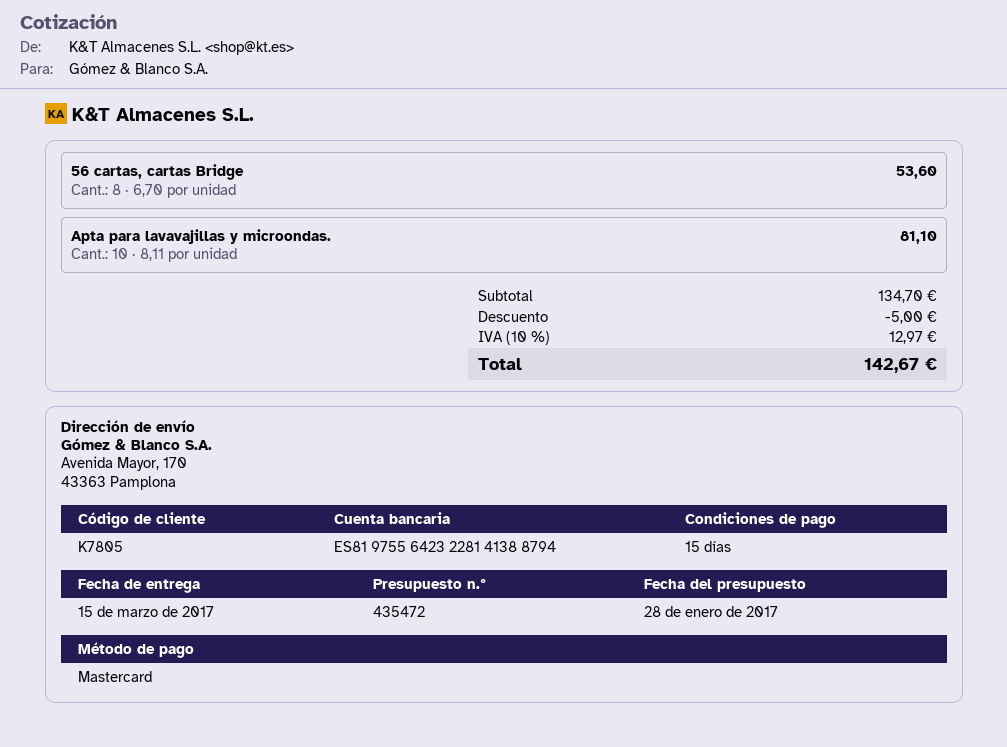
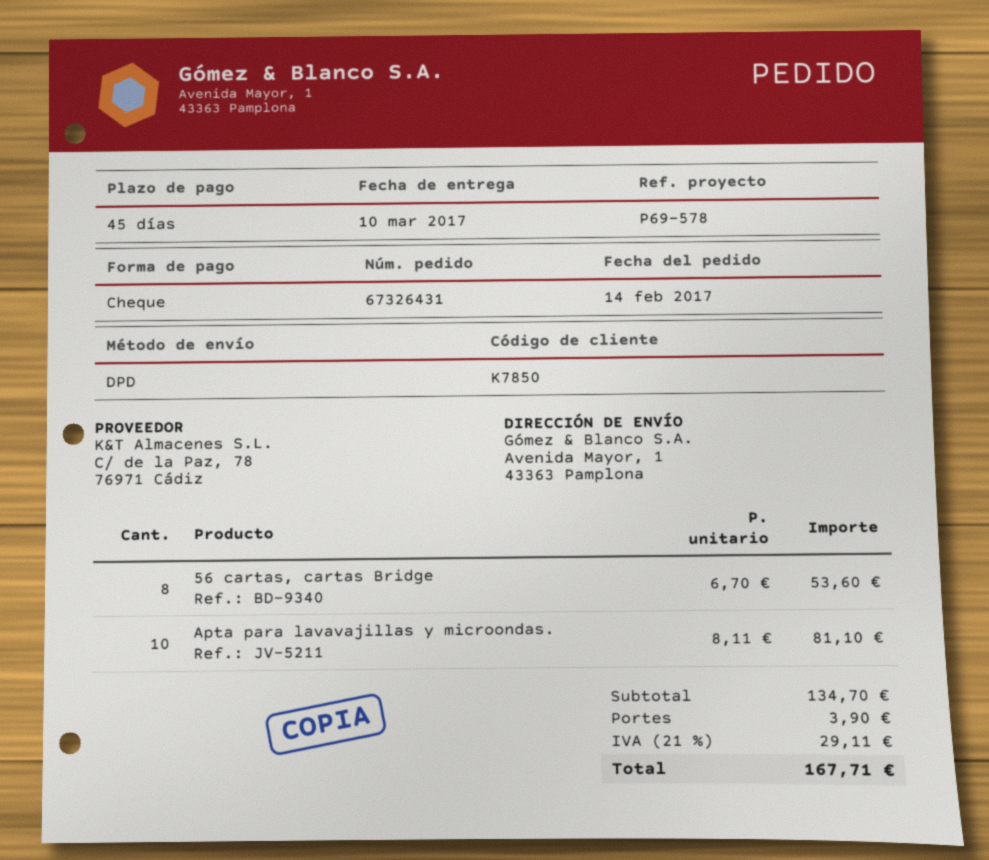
delivery date: 2017-03-15 -> 2017-03-10
payment terms: 15 days -> 45 days
customer number: K7805 -> K7850
payment method: Mastercard -> cheque
ship to: Avenida Mayor, 170, 43363 Pamplona -> Avenida Mayor, 1, 43363 Pamplona
discount: 5.00 -> none
shipping: none -> 3.90
tax: 10% = 12.97 -> 21% = 29.11
total: 142.67 -> 167.71

